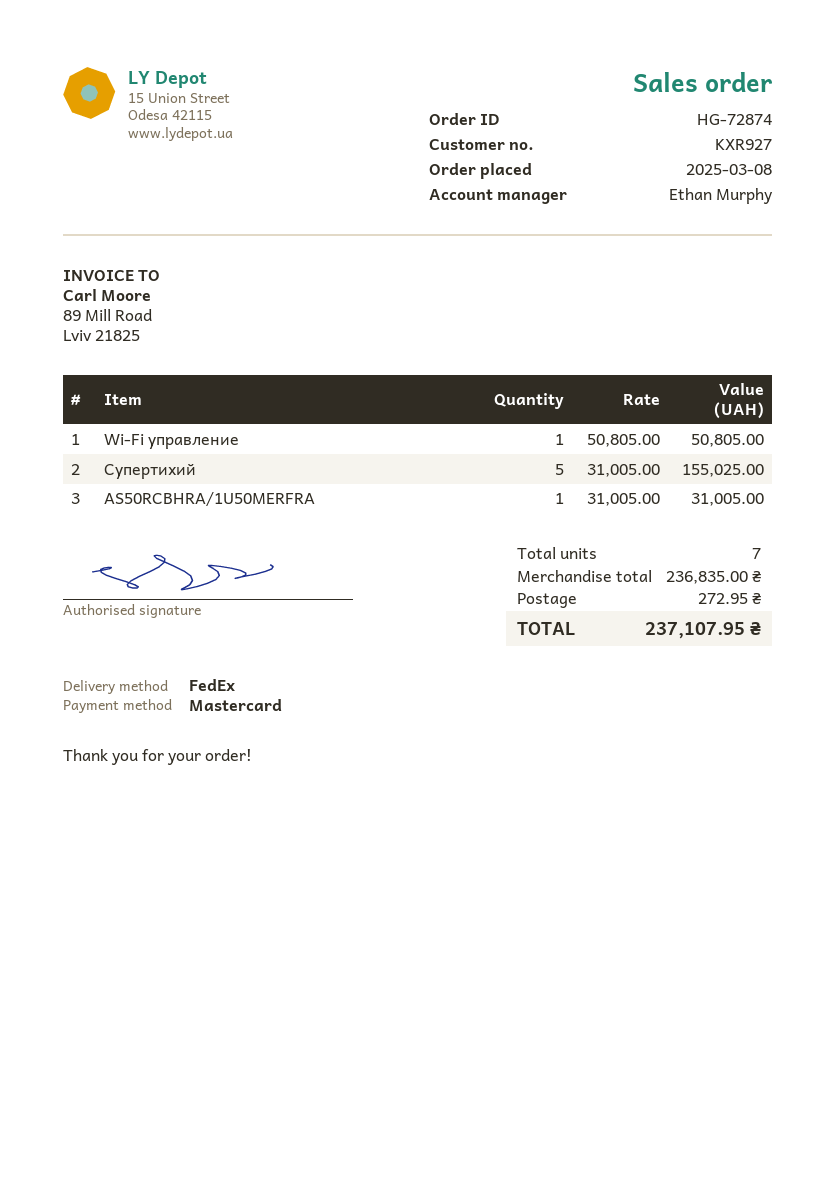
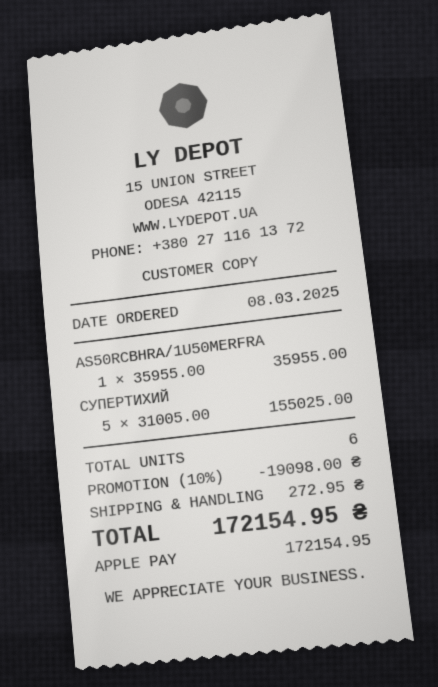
payment method: Mastercard -> Apple Pay
Wi-Fi управление: 1 x 50805.00 = 50805.00 -> none
AS50RCBHRA/1U50MERFRA: 1 x 31005.00 = 31005.00 -> 1 x 35955.00 = 35955.00
total quantity: 7 -> 6
discount: none -> 10% = 19098.00
total: 237107.95 -> 172154.95

